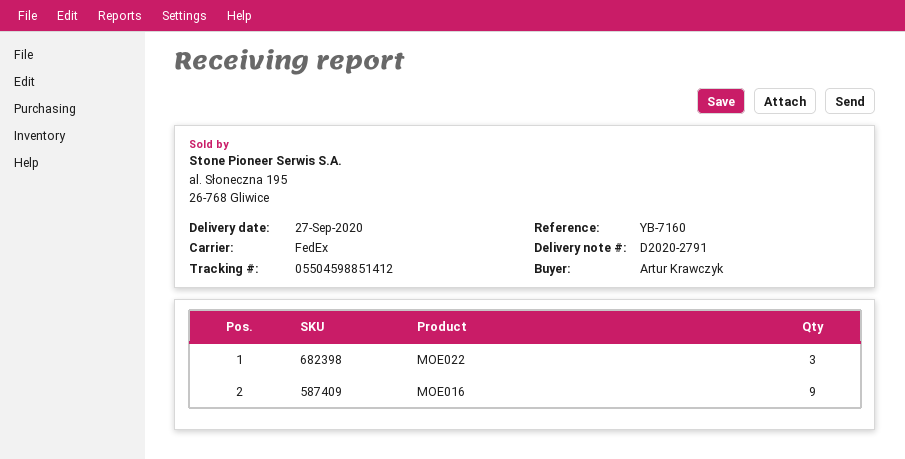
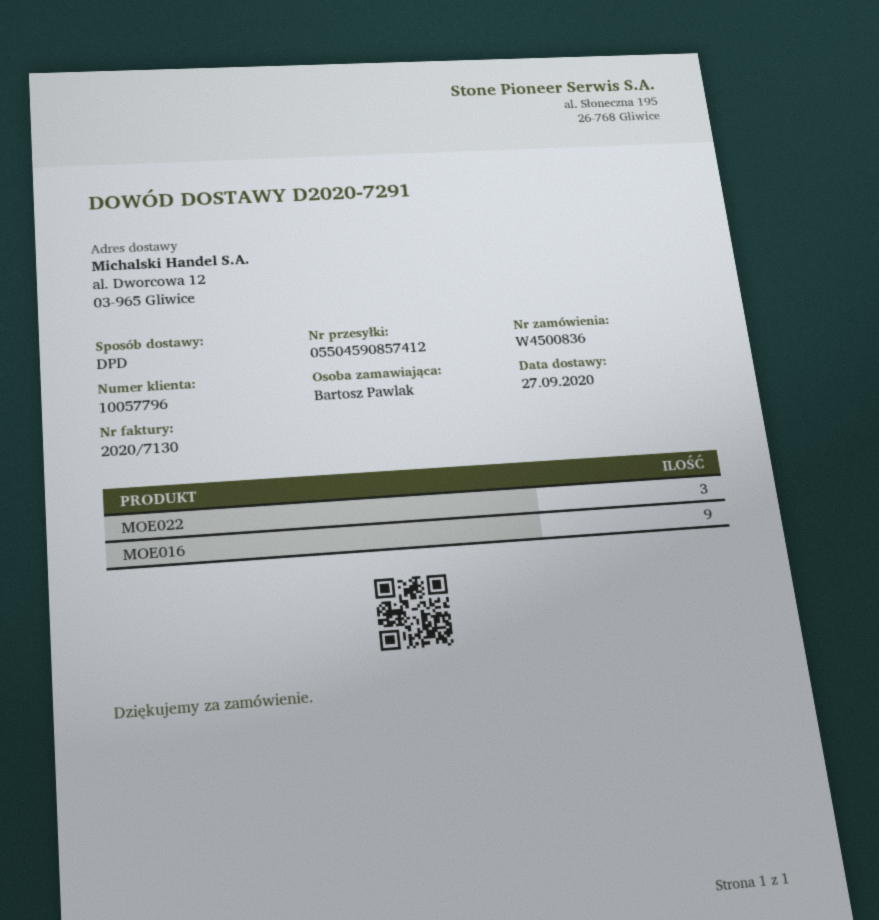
delivery note number: D2020-2791 -> D2020-7291
ordered by: Artur Krawczyk -> Bartosz Pawlak
shipping method: FedEx -> DPD
tracking number: 05504598851412 -> 05504590857412

